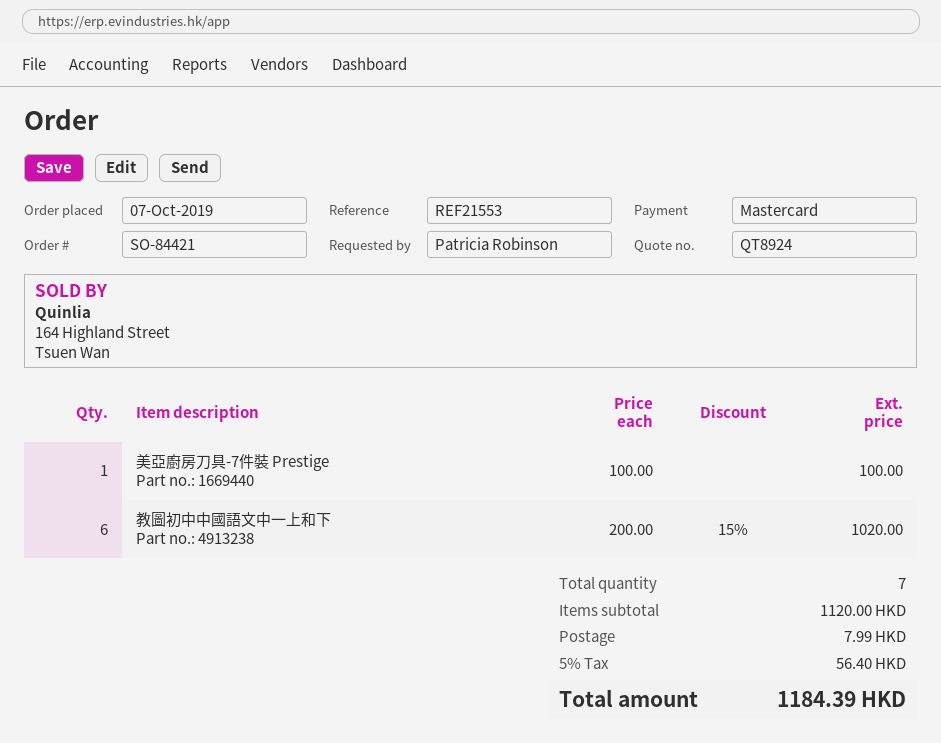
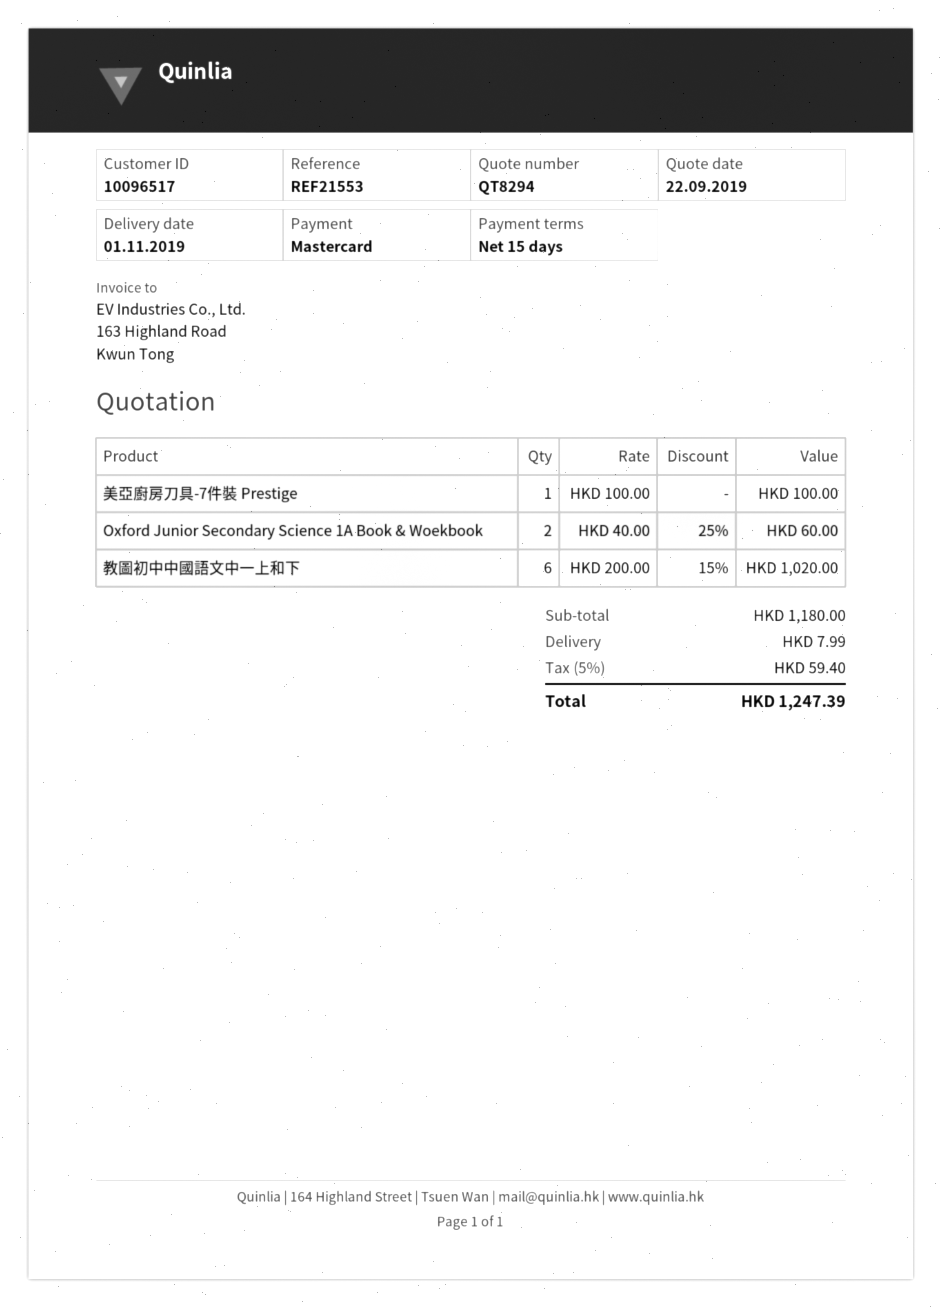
quote number: QT8924 -> QT8294
Oxford Junior Secondary Science 1A Book & Woekbook: none -> 2 x 40.00 - 25% = 60.00
subtotal: 1120.00 -> 1180.00
tax: 5% = 56.40 -> 5% = 59.40
total: 1184.39 -> 1247.39

